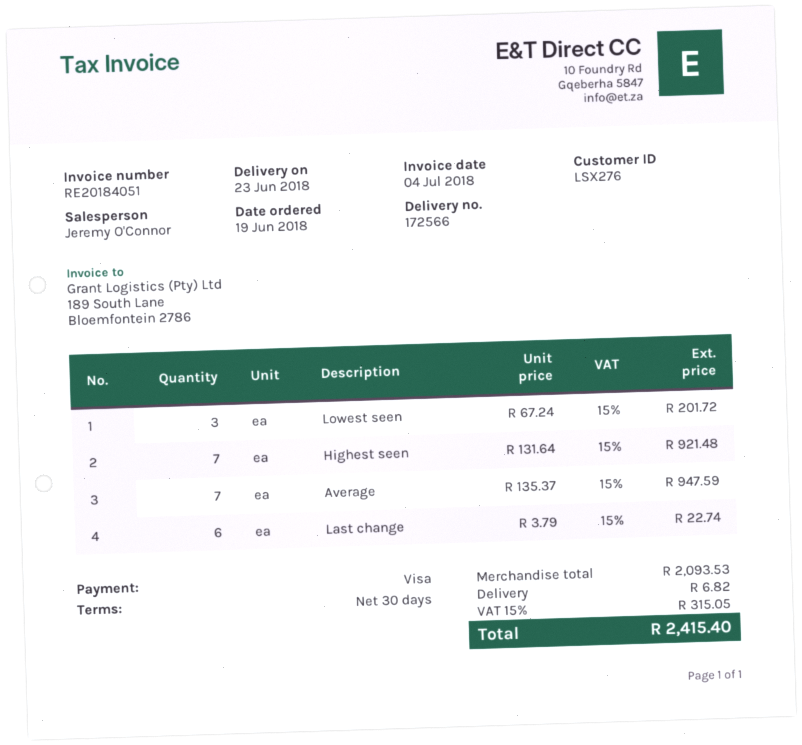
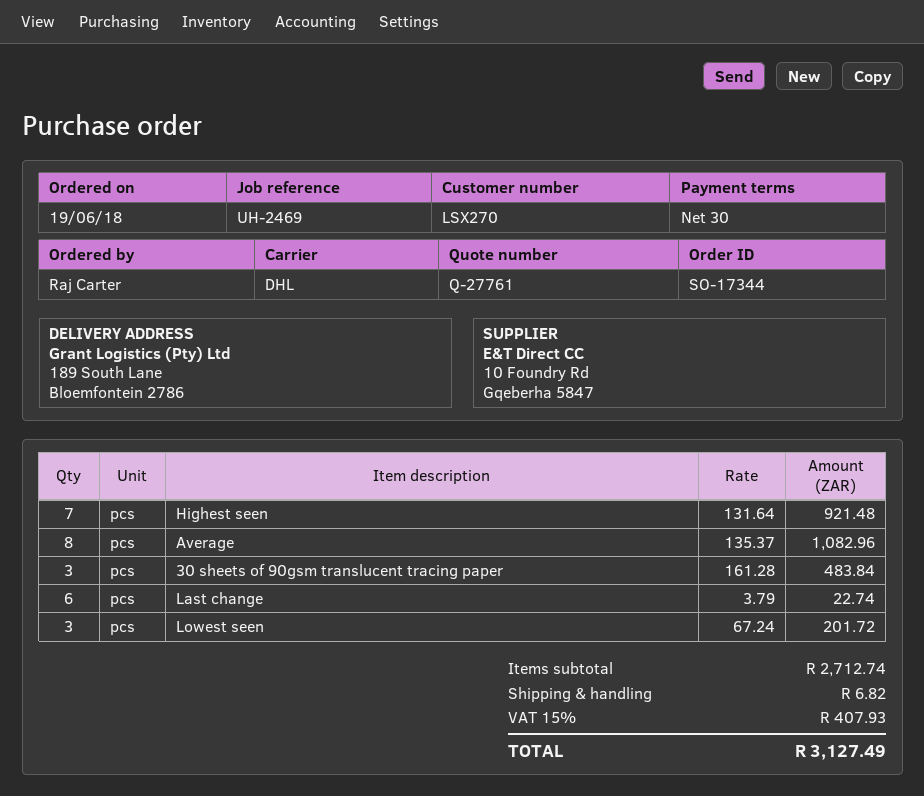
customer number: LSX276 -> LSX270
Average: 7 x 135.37 = 947.59 -> 8 x 135.37 = 1082.96
30 sheets of 90gsm translucent tracing paper: none -> 3 x 161.28 = 483.84
subtotal: 2093.53 -> 2712.74
tax: 15% = 315.05 -> 15% = 407.93
total: 2415.40 -> 3127.49

